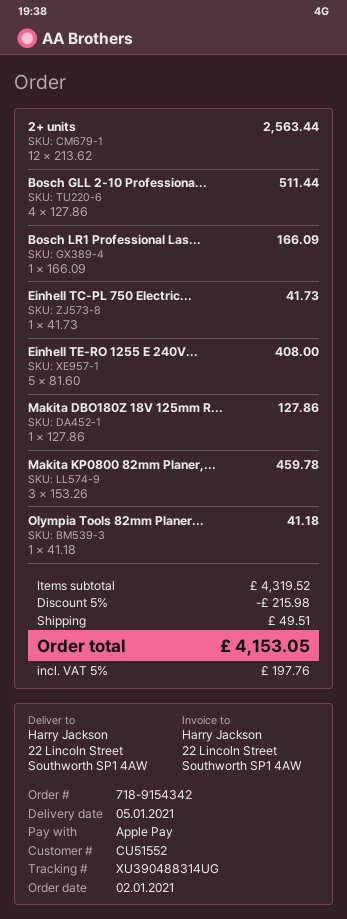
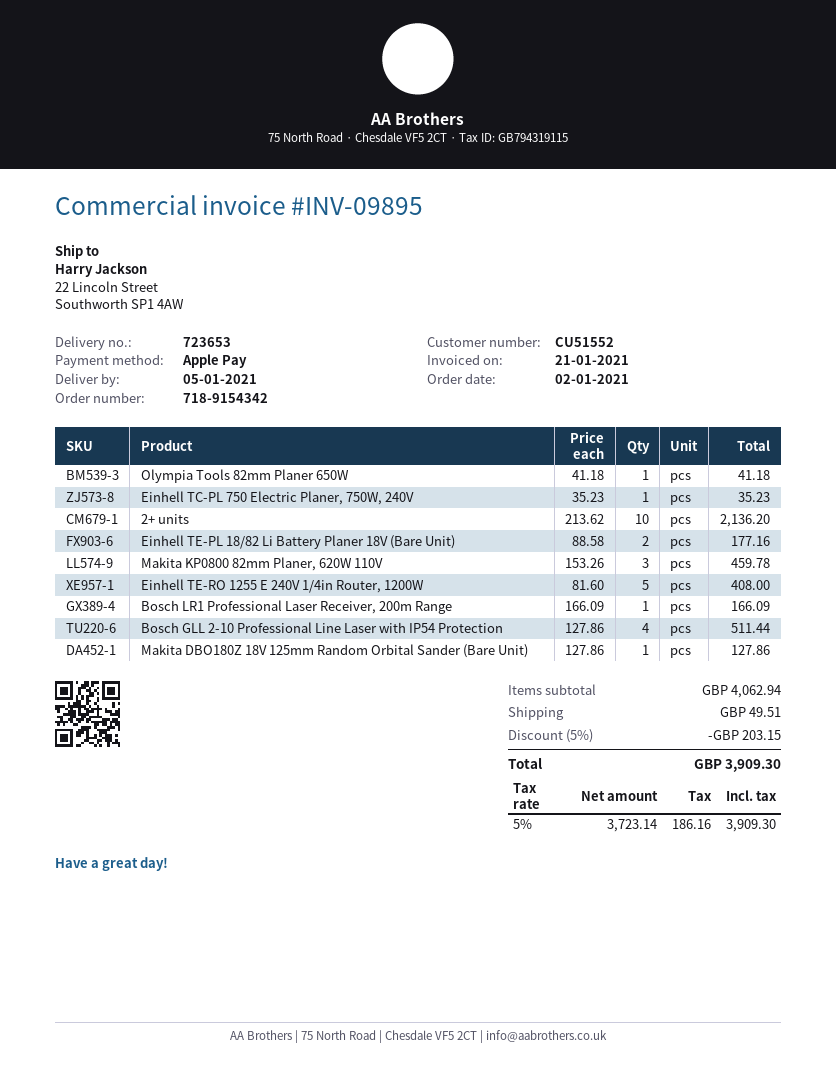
2+ units: 12 x 213.62 = 2563.44 -> 10 x 213.62 = 2136.20
Einhell TC-PL 750 Electric...: 1 x 41.73 = 41.73 -> 1 x 35.23 = 35.23
Einhell TE-PL 18/82 Li Battery Planer 18V (Bare Unit): none -> 2 x 88.58 = 177.16
subtotal: 4319.52 -> 4062.94
discount: 5% = 215.98 -> 5% = 203.15
tax: 5% = 197.76 -> 5% = 186.16
total: 4153.05 -> 3909.30

